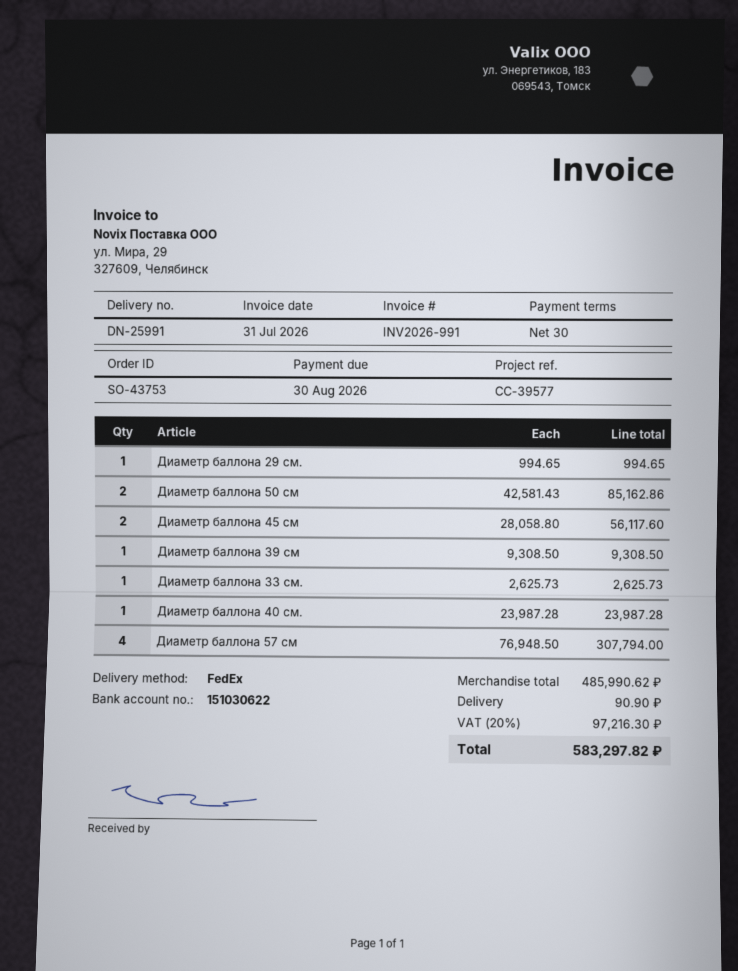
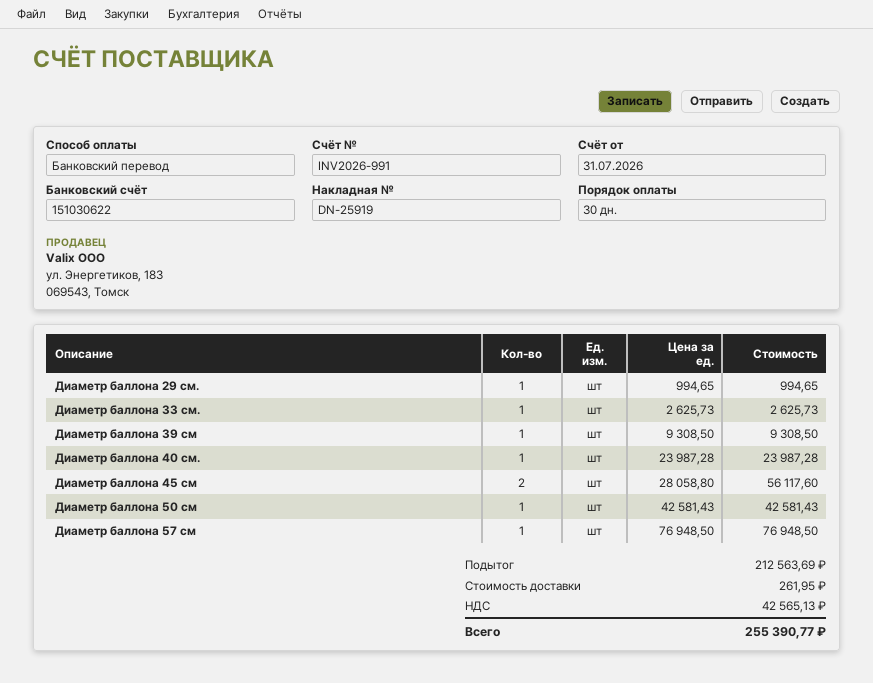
delivery note number: DN-25991 -> DN-25919
Диаметр баллона 50 см: 2 x 42581.43 = 85162.86 -> 1 x 42581.43 = 42581.43
Диаметр баллона 57 см: 4 x 76948.50 = 307794.00 -> 1 x 76948.50 = 76948.50
subtotal: 485990.62 -> 212563.69
shipping: 90.90 -> 261.95
tax: 97216.30 -> 42565.13
total: 583297.82 -> 255390.77

